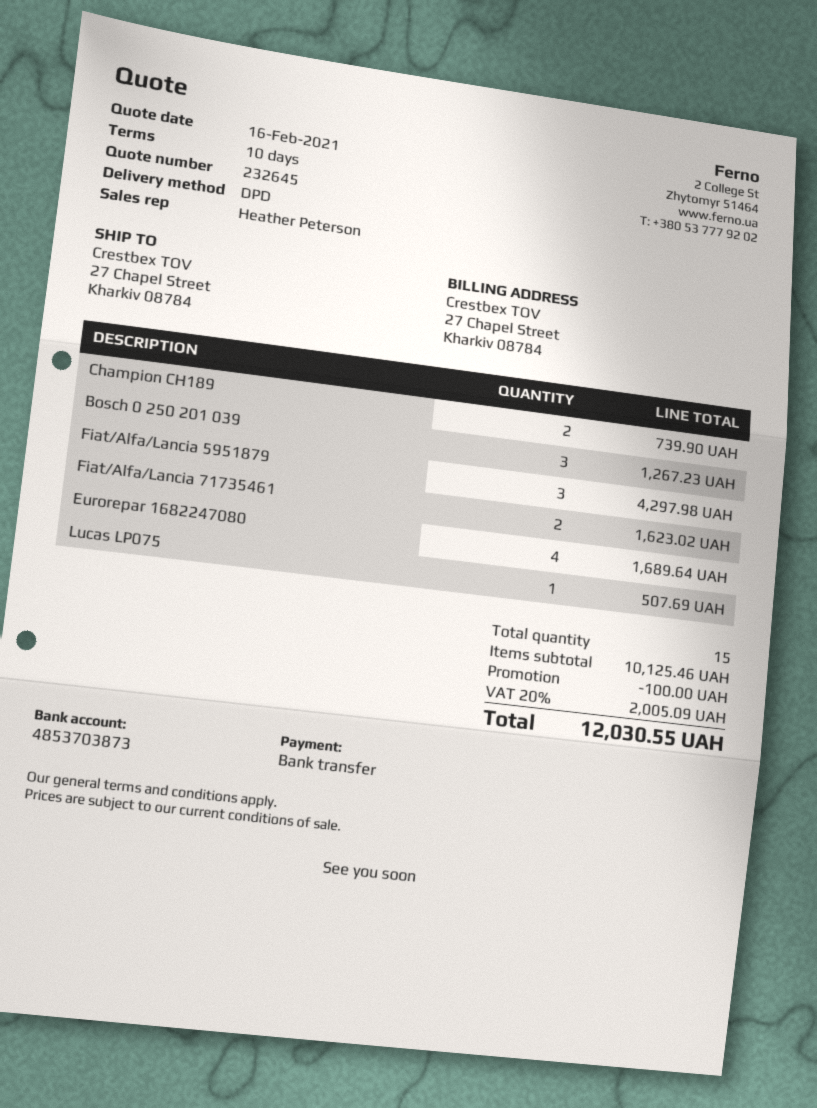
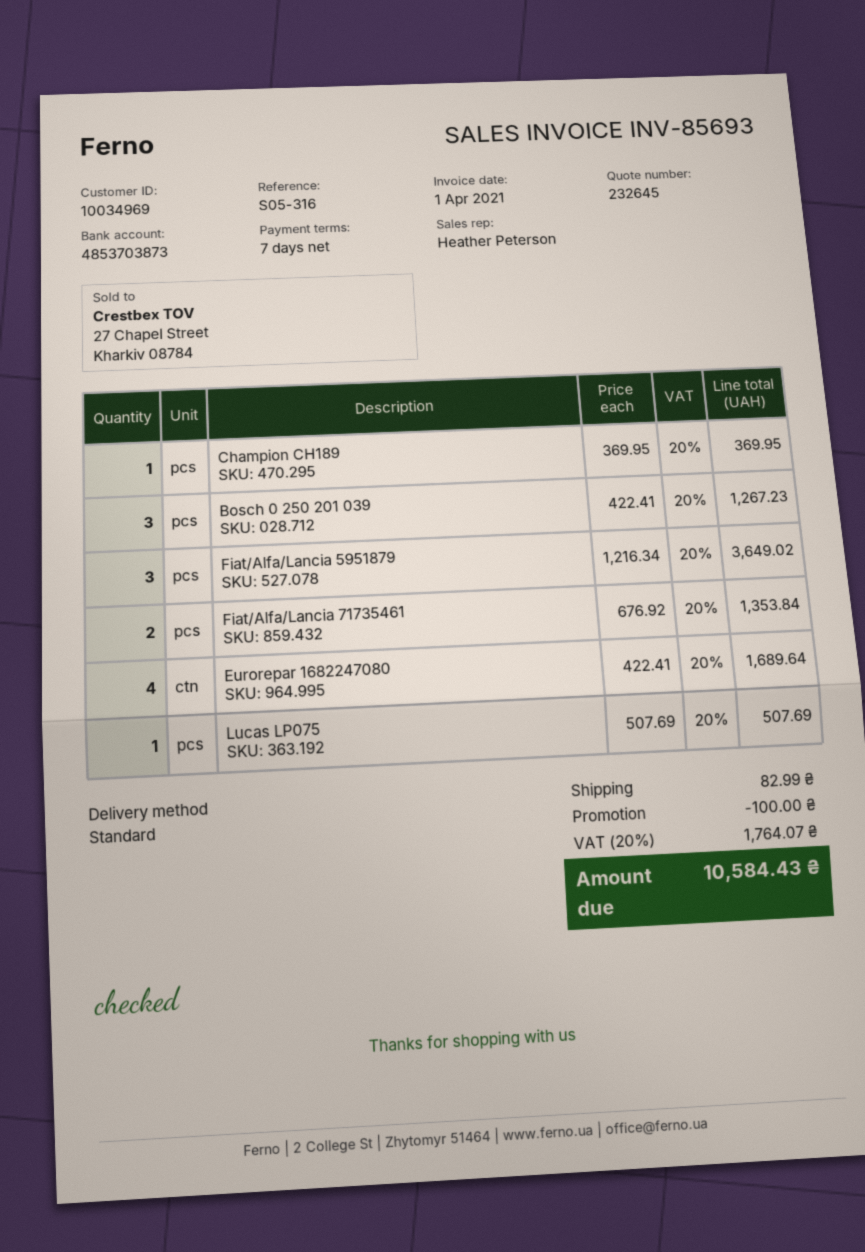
payment terms: 10 days -> 7 days
shipping method: DPD -> standard
Champion CH189: 2 for 739.90 -> 1 for 369.95
Fiat/Alfa/Lancia 5951879: 3 for 4297.98 -> 3 for 3649.02
Fiat/Alfa/Lancia 71735461: 2 for 1623.02 -> 2 for 1353.84
shipping: none -> 82.99
tax: 20% = 2005.09 -> 20% = 1764.07
total: 12030.55 -> 10584.43

